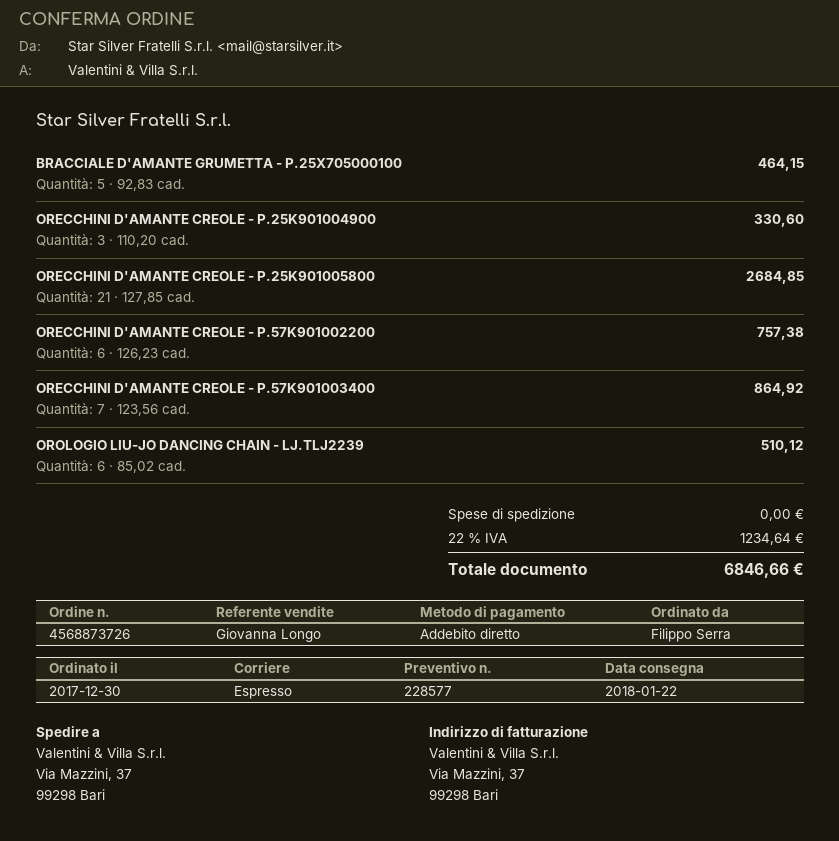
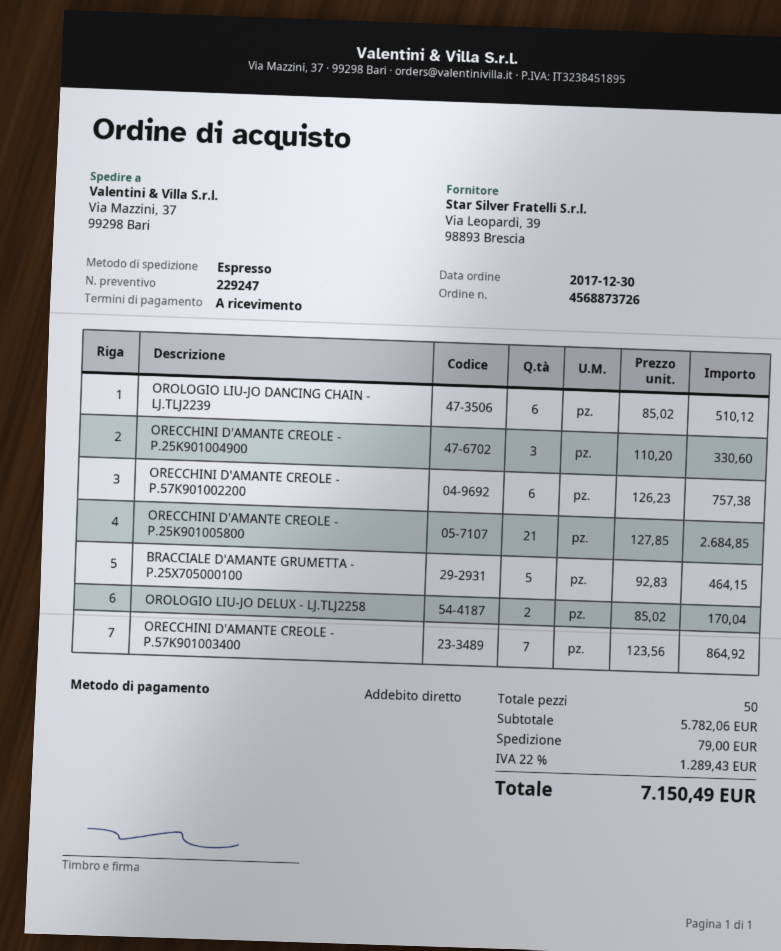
quote number: 228577 -> 229247
OROLOGIO LIU-JO DELUX - LJ.TLJ2258: none -> 2 x 85.02 = 170.04
shipping: 0.00 -> 79.00
tax: 22% = 1234.64 -> 22% = 1289.43
total: 6846.66 -> 7150.49

